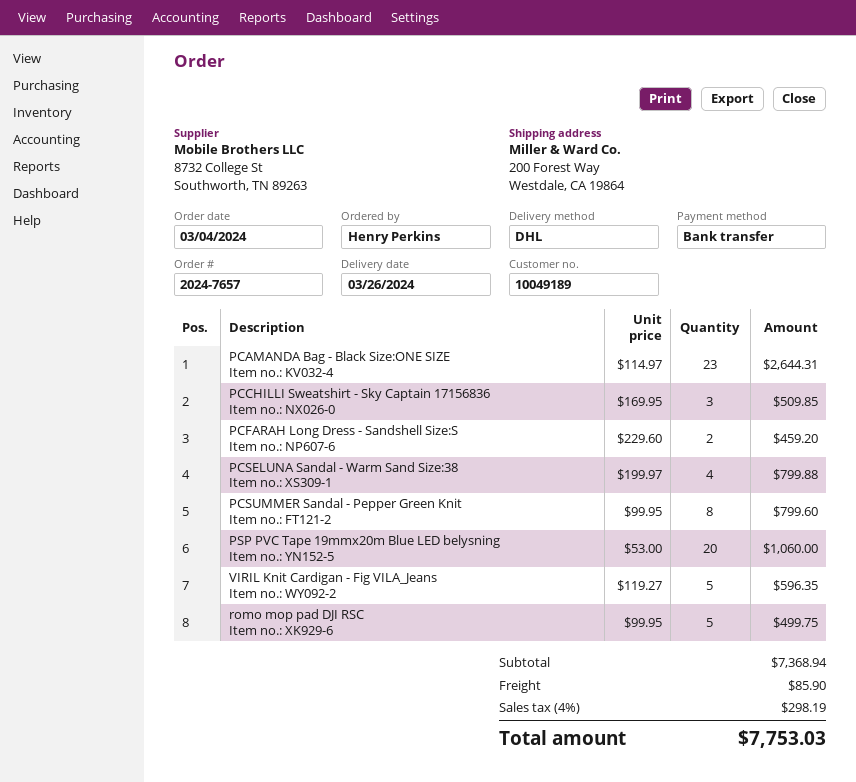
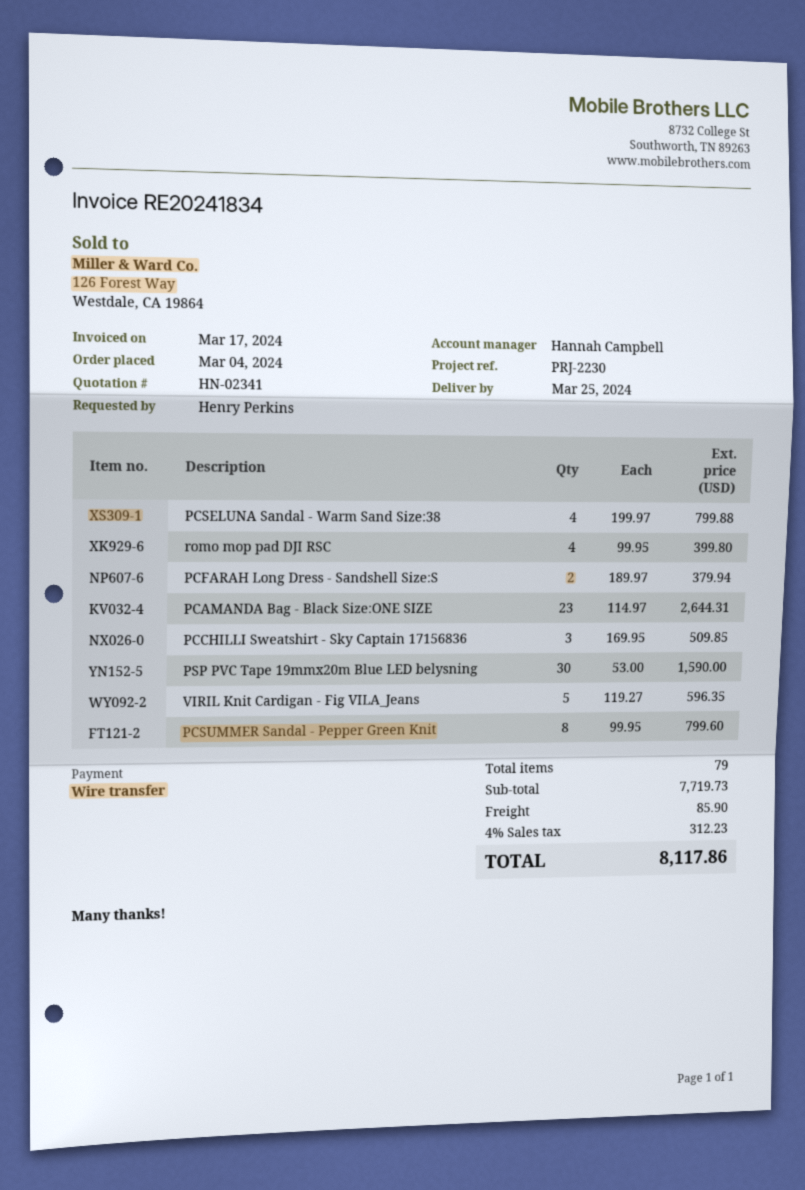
delivery date: 2024-03-26 -> 2024-03-25
PCFARAH Long Dress - Sandshell Size:S: 2 x 229.60 = 459.20 -> 2 x 189.97 = 379.94
PSP PVC Tape 19mmx20m Blue LED belysning: 20 x 53.00 = 1060.00 -> 30 x 53.00 = 1590.00
romo mop pad DJI RSC: 5 x 99.95 = 499.75 -> 4 x 99.95 = 399.80
subtotal: 7368.94 -> 7719.73
tax: 4% = 298.19 -> 4% = 312.23
total: 7753.03 -> 8117.86

